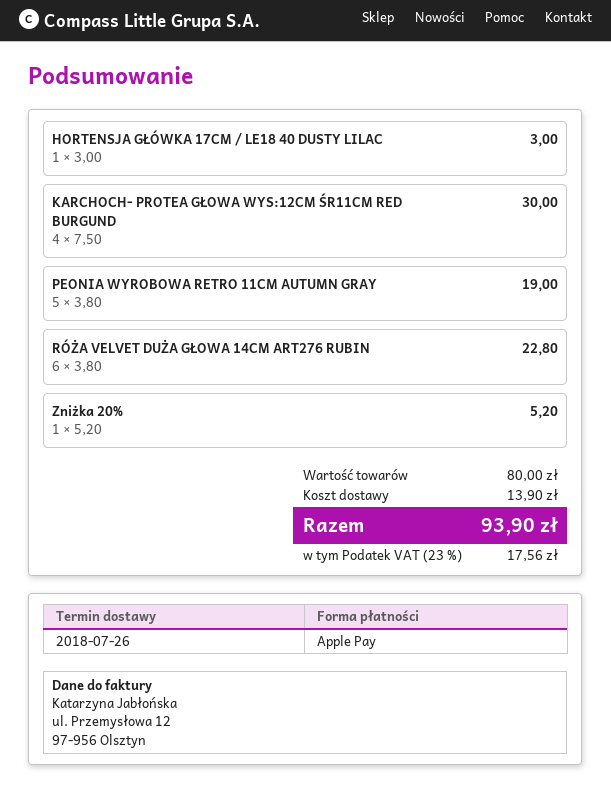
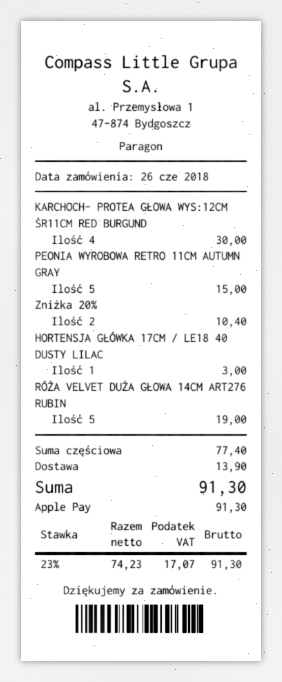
PEONIA WYROBOWA RETRO 11CM AUTUMN GRAY: 5 for 19.00 -> 5 for 15.00
RÓŻA VELVET DUŻA GŁOWA 14CM ART276 RUBIN: 6 for 22.80 -> 5 for 19.00
Zniżka 20%: 1 for 5.20 -> 2 for 10.40
subtotal: 80.00 -> 77.40
tax: 23% = 17.56 -> 23% = 17.07
total: 93.90 -> 91.30

